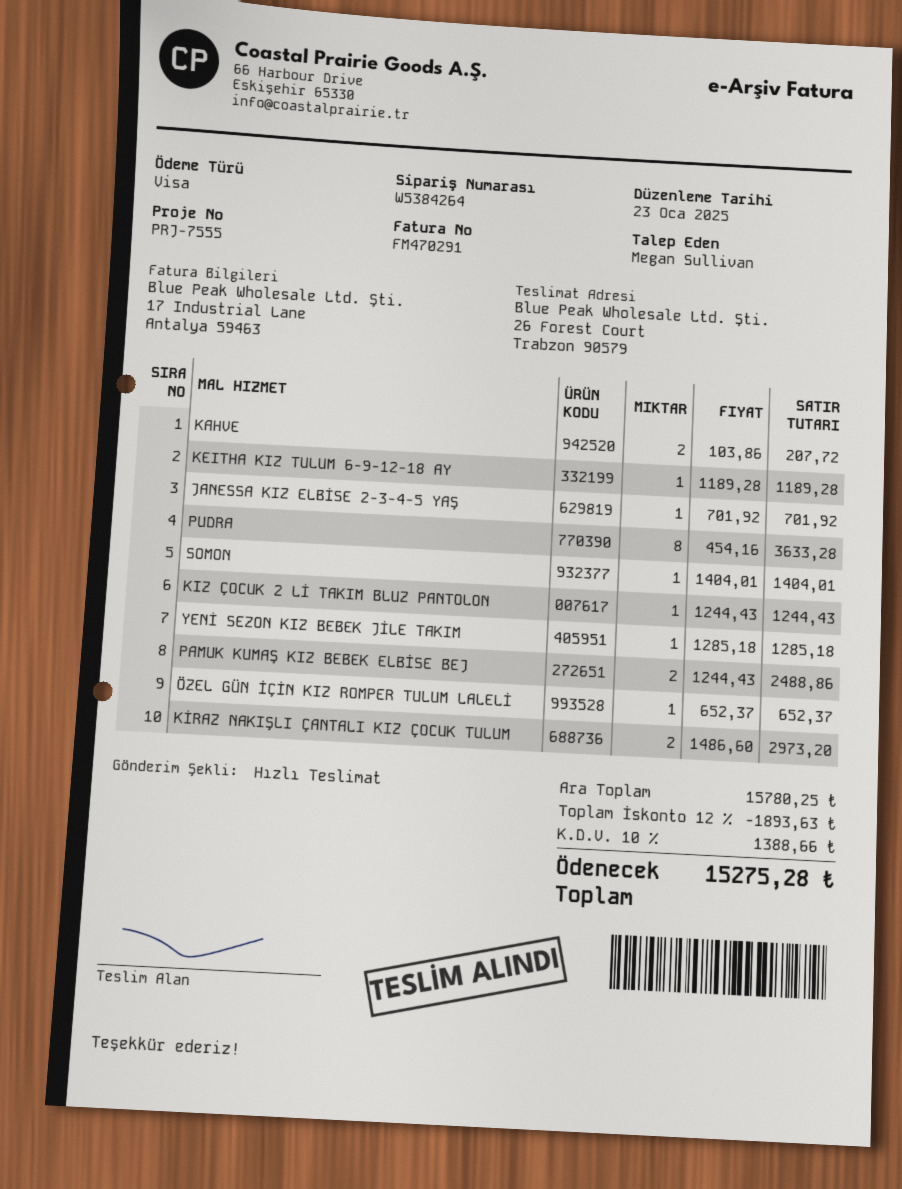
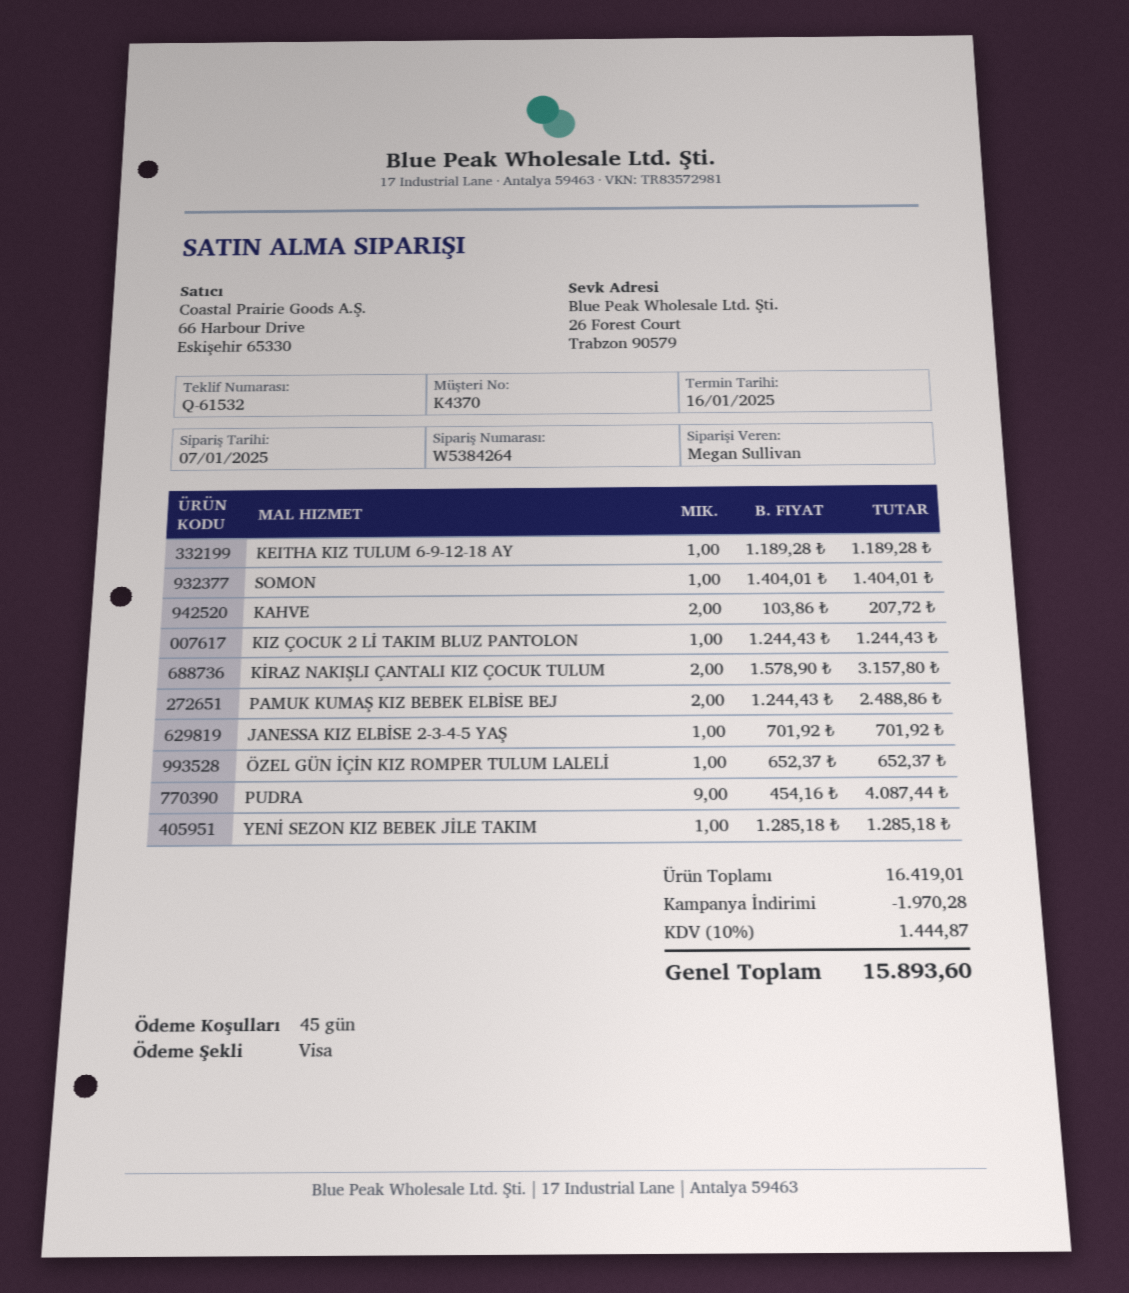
PUDRA: 8 x 454.16 = 3633.28 -> 9 x 454.16 = 4087.44
KİRAZ NAKIŞLI ÇANTALI KIZ ÇOCUK TULUM: 2 x 1486.60 = 2973.20 -> 2 x 1578.90 = 3157.80
subtotal: 15780.25 -> 16419.01
discount: 1893.63 -> 1970.28
tax: 10% = 1388.66 -> 10% = 1444.87
total: 15275.28 -> 15893.60

